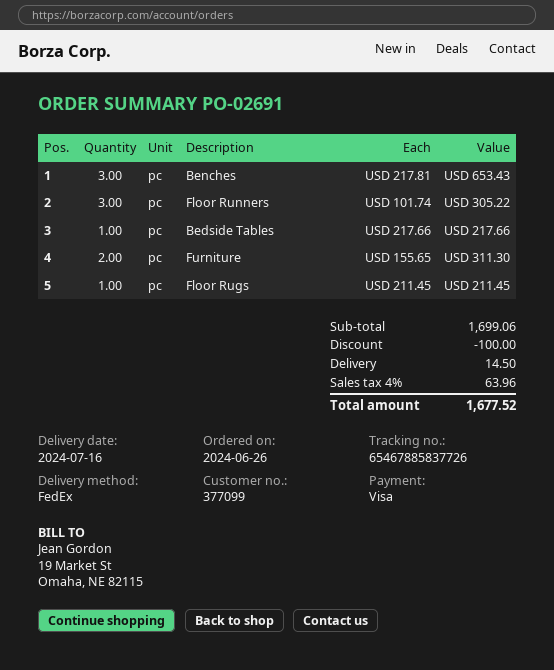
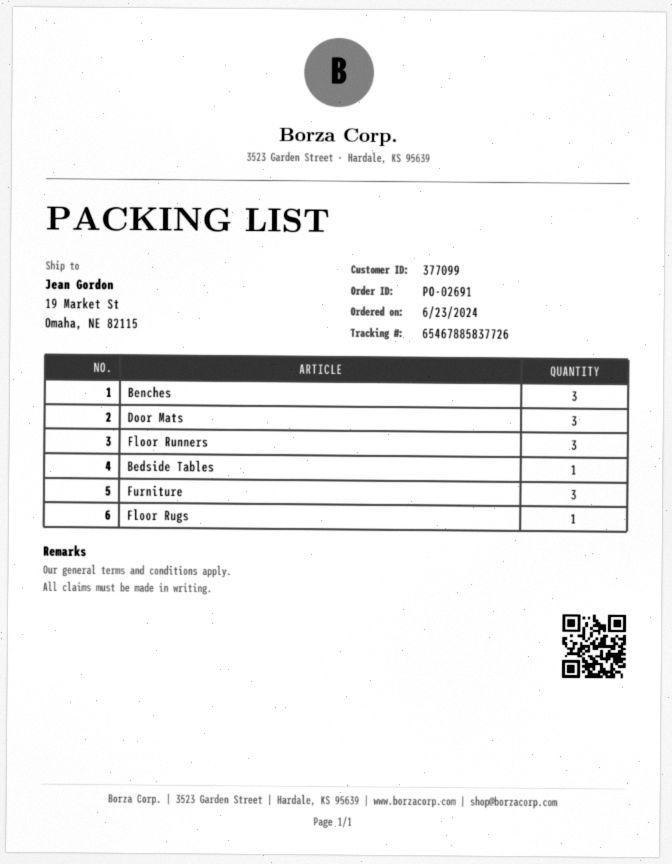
order date: 2024-06-26 -> 2024-06-23
Furniture: 2 -> 3
Door Mats: none -> 3

